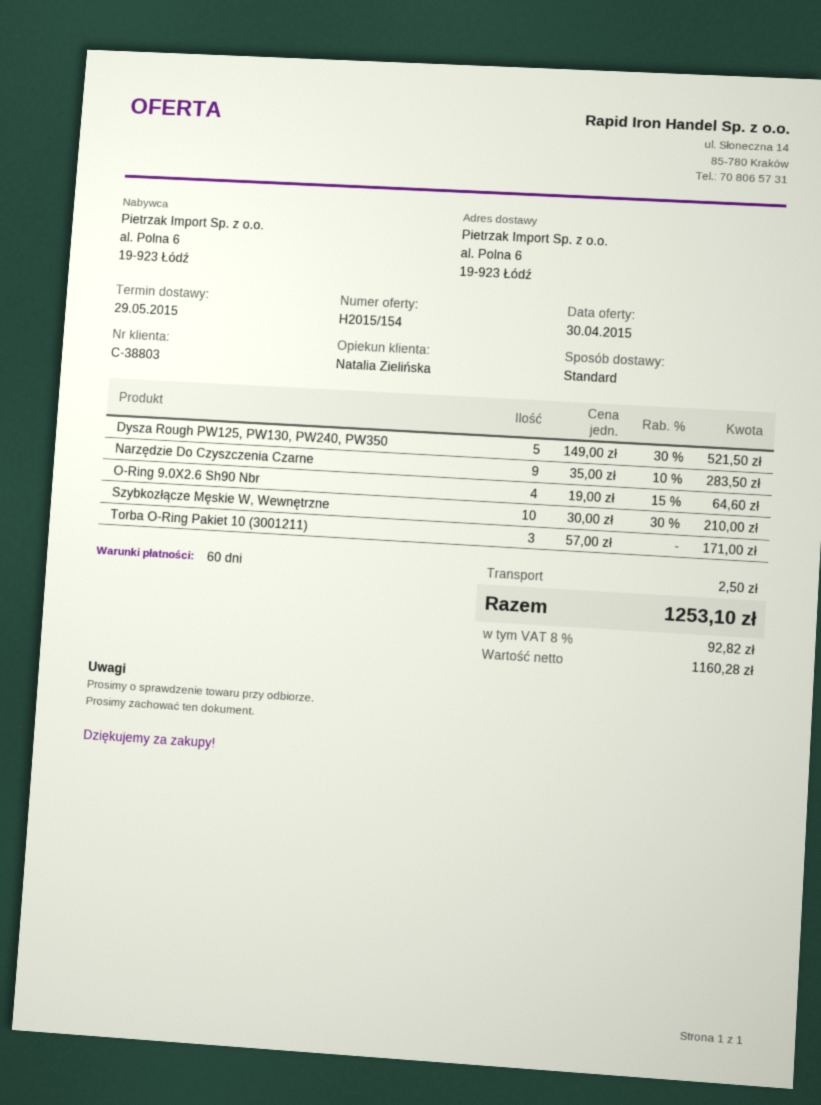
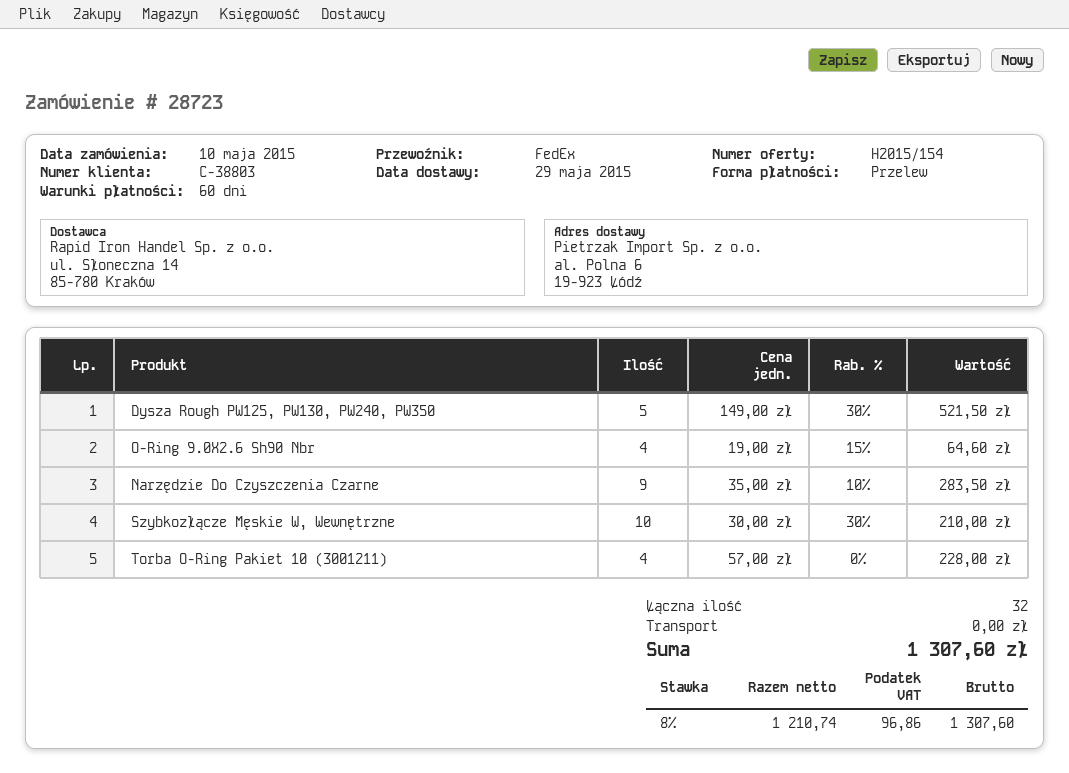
shipping method: standard -> FedEx
Torba O-Ring Pakiet 10 (3001211): 3 x 57.00 = 171.00 -> 4 x 57.00 = 228.00
shipping: 2.50 -> 0.00
net: 1160.28 -> 1210.74
tax: 8% = 92.82 -> 8% = 96.86
total: 1253.10 -> 1307.60

